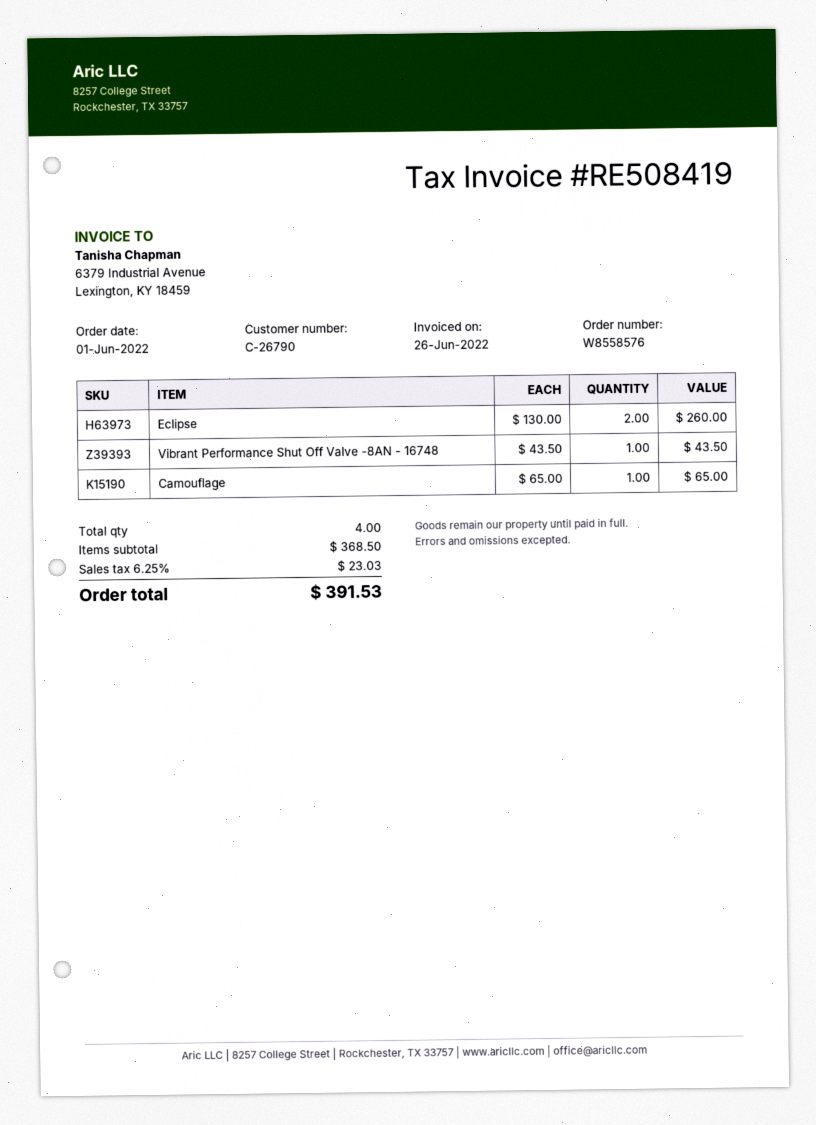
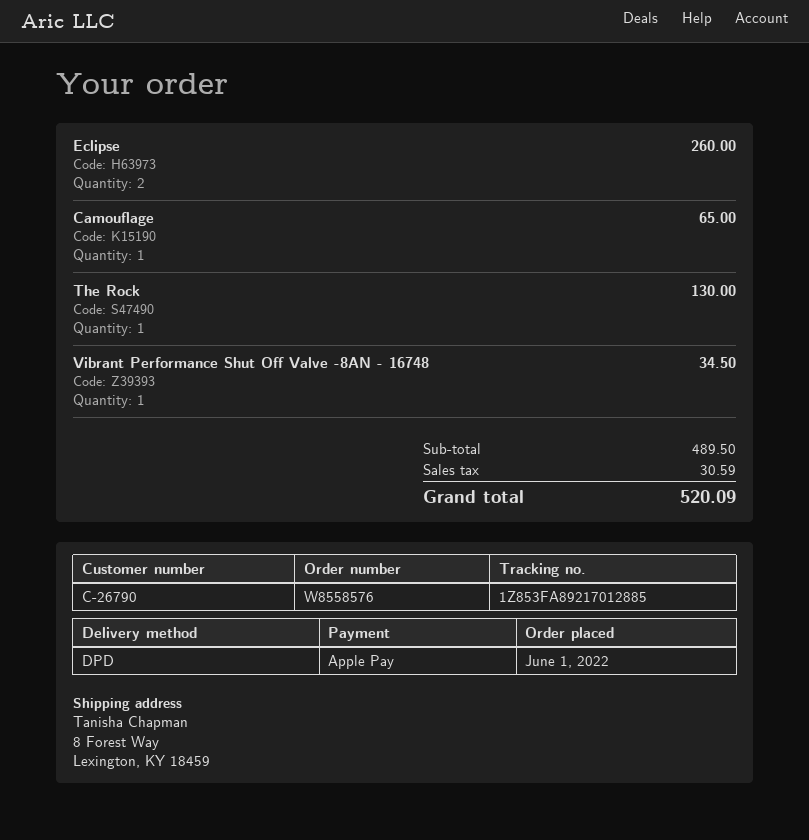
Vibrant Performance Shut Off Valve -8AN - 16748: 1 for 43.50 -> 1 for 34.50
The Rock: none -> 1 for 130.00
subtotal: 368.50 -> 489.50
tax: 23.03 -> 30.59
total: 391.53 -> 520.09

